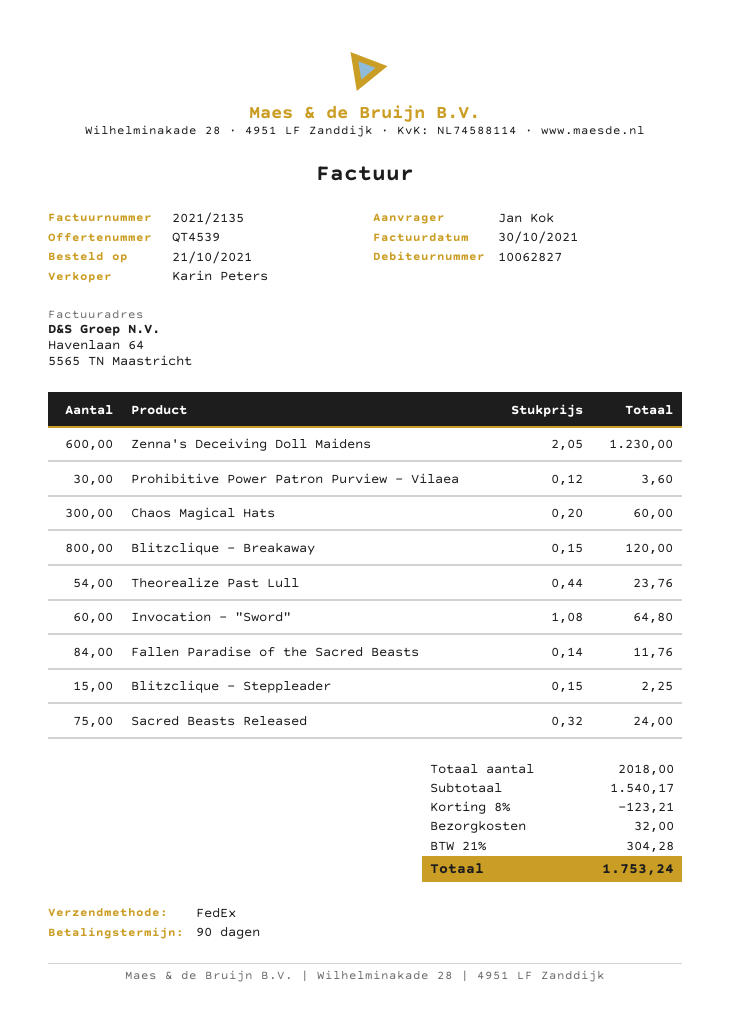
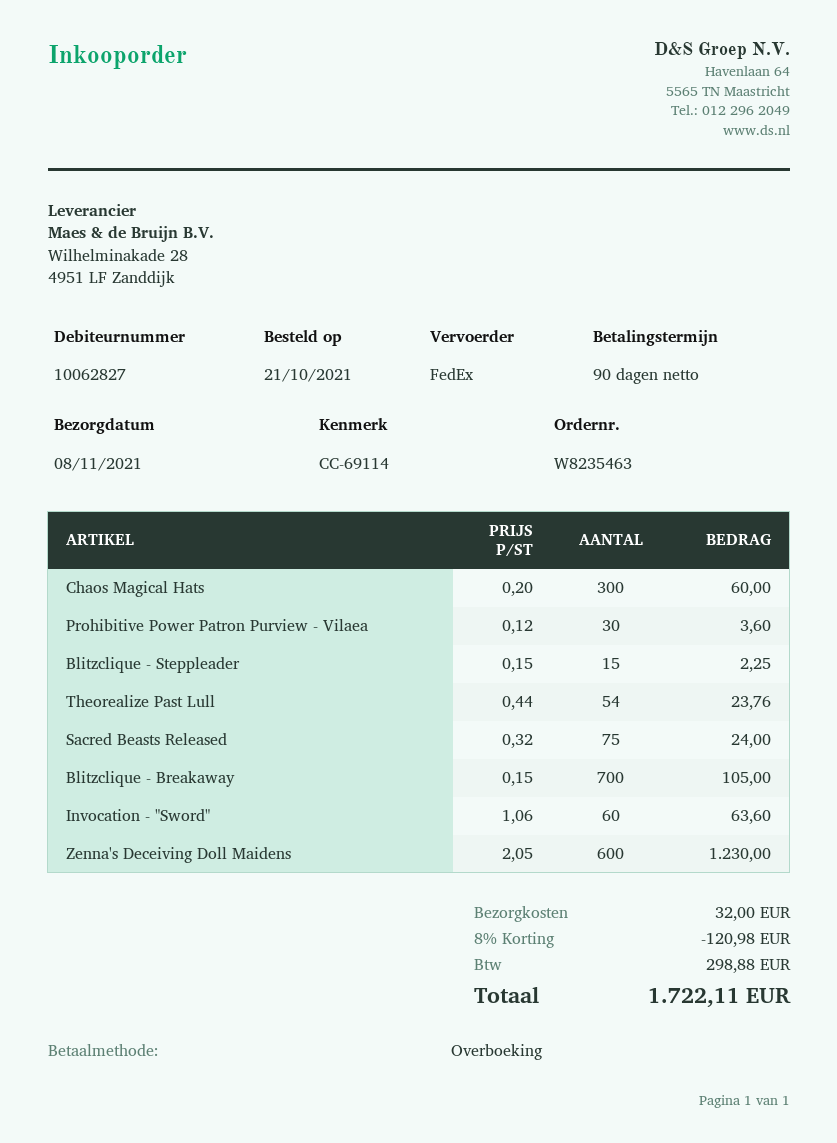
Blitzclique - Breakaway: 800 x 0.15 = 120.00 -> 700 x 0.15 = 105.00
Invocation - "Sword": 60 x 1.08 = 64.80 -> 60 x 1.06 = 63.60
Fallen Paradise of the Sacred Beasts: 84 x 0.14 = 11.76 -> none
discount: 8% = 123.21 -> 8% = 120.98
tax: 304.28 -> 298.88
total: 1753.24 -> 1722.11

